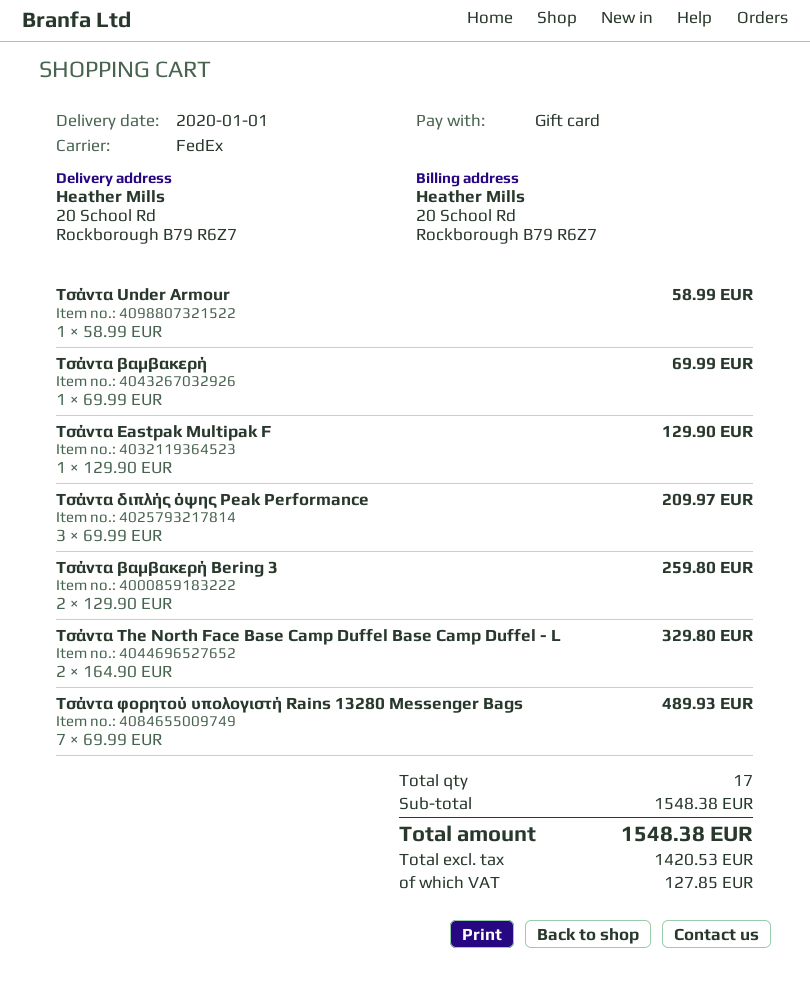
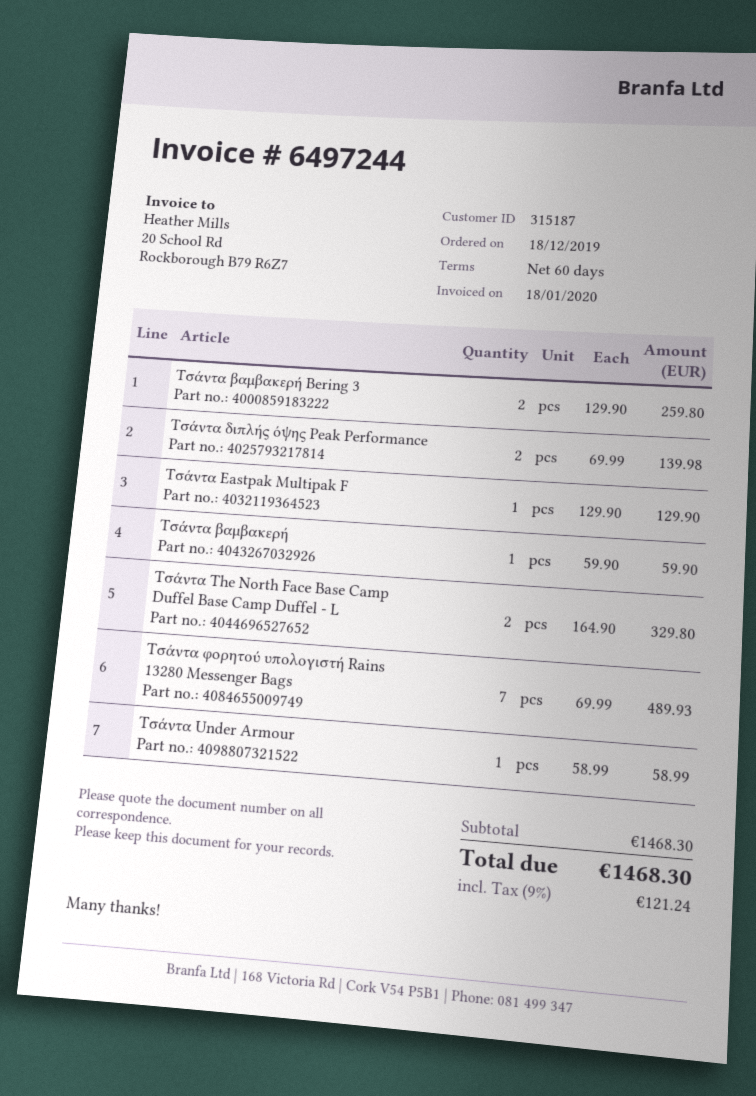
Τσάντα βαμβακερή: 1 x 69.99 = 69.99 -> 1 x 59.90 = 59.90
Τσάντα διπλής όψης Peak Performance: 3 x 69.99 = 209.97 -> 2 x 69.99 = 139.98
subtotal: 1548.38 -> 1468.30
tax: 127.85 -> 121.24
total: 1548.38 -> 1468.30

